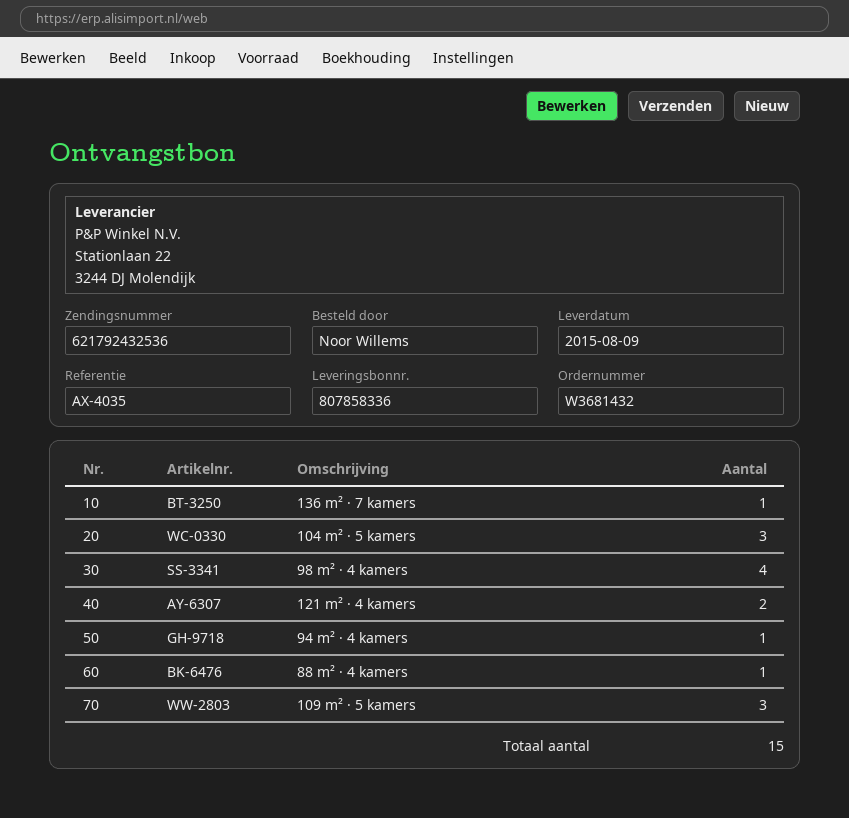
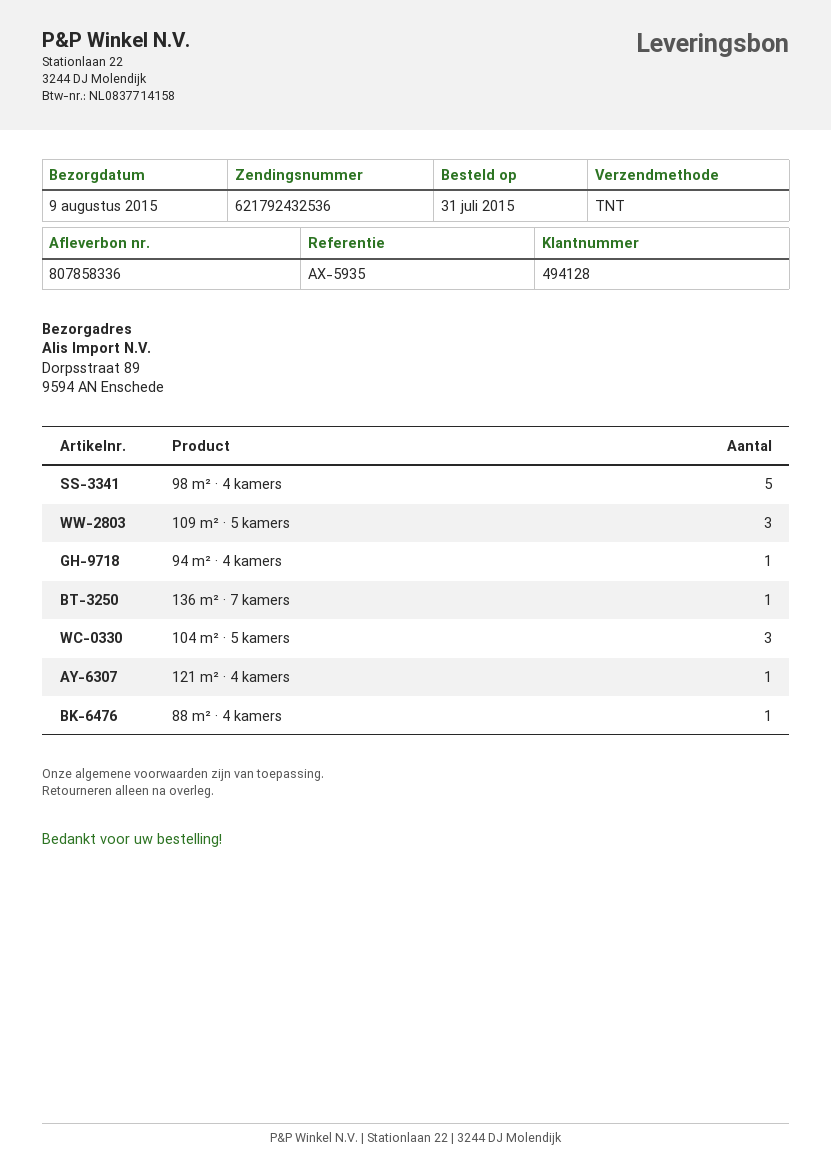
reference: AX-4035 -> AX-5935
98 m² · 4 kamers: 4 -> 5
121 m² · 4 kamers: 2 -> 1

